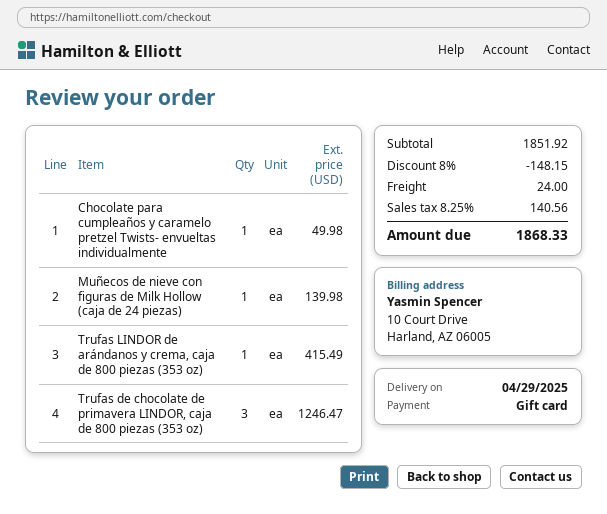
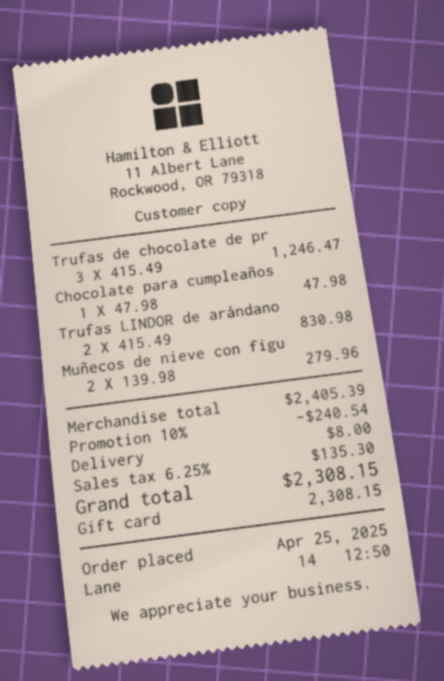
Chocolate para cumpleaños y caramelo pretzel Twists- envueltas individualmente: 1 for 49.98 -> 1 for 47.98
Muñecos de nieve con figuras de Milk Hollow (caja de 24 piezas): 1 for 139.98 -> 2 for 279.96
Trufas LINDOR de arándanos y crema, caja de 800 piezas (353 oz): 1 for 415.49 -> 2 for 830.98
subtotal: 1851.92 -> 2405.39
discount: 8% = 148.15 -> 10% = 240.54
shipping: 24.00 -> 8.00
tax: 8.25% = 140.56 -> 6.25% = 135.30
total: 1868.33 -> 2308.15

